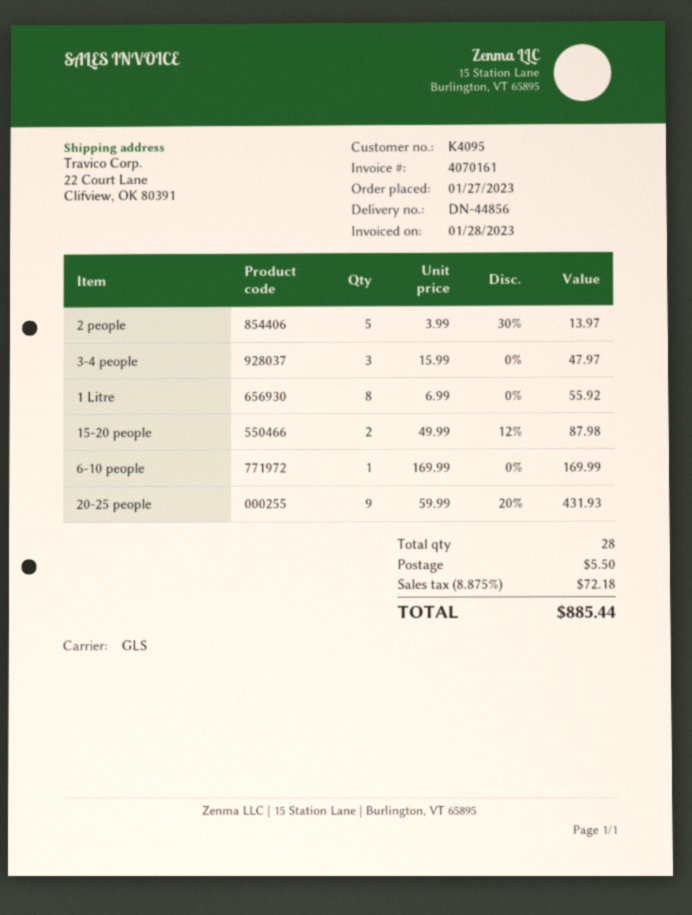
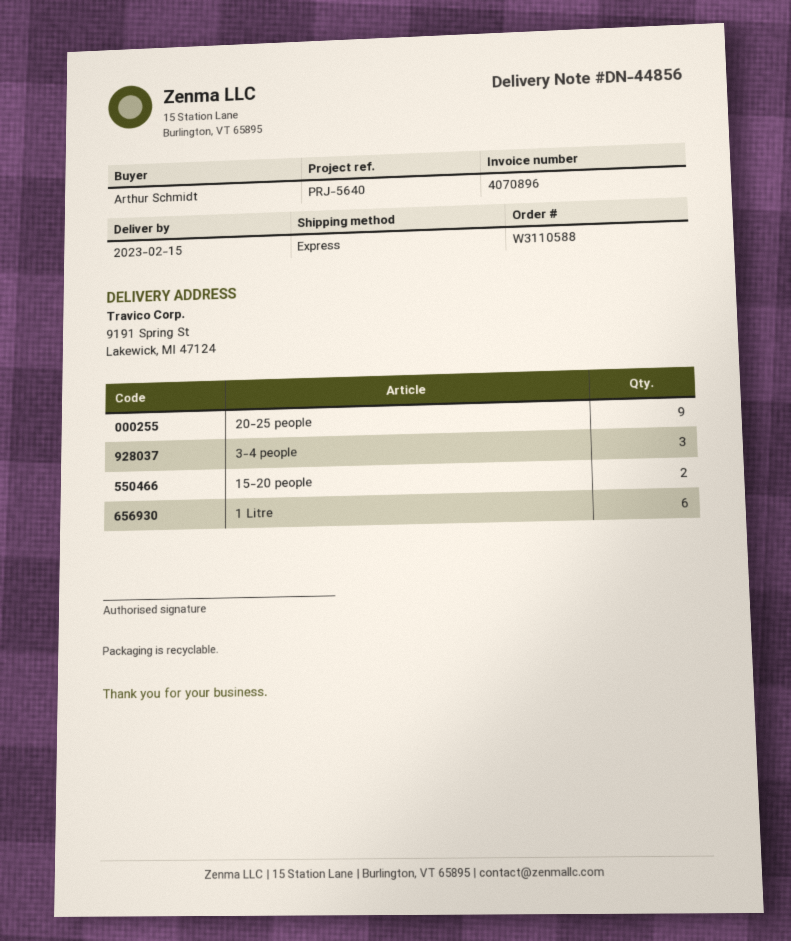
invoice number: 4070161 -> 4070896
shipping method: GLS -> express
ship to: 22 Court Lane, Clifview, OK 80391 -> 9191 Spring St, Lakewick, MI 47124
2 people: 5 -> none
1 Litre: 8 -> 6
6-10 people: 1 -> none

